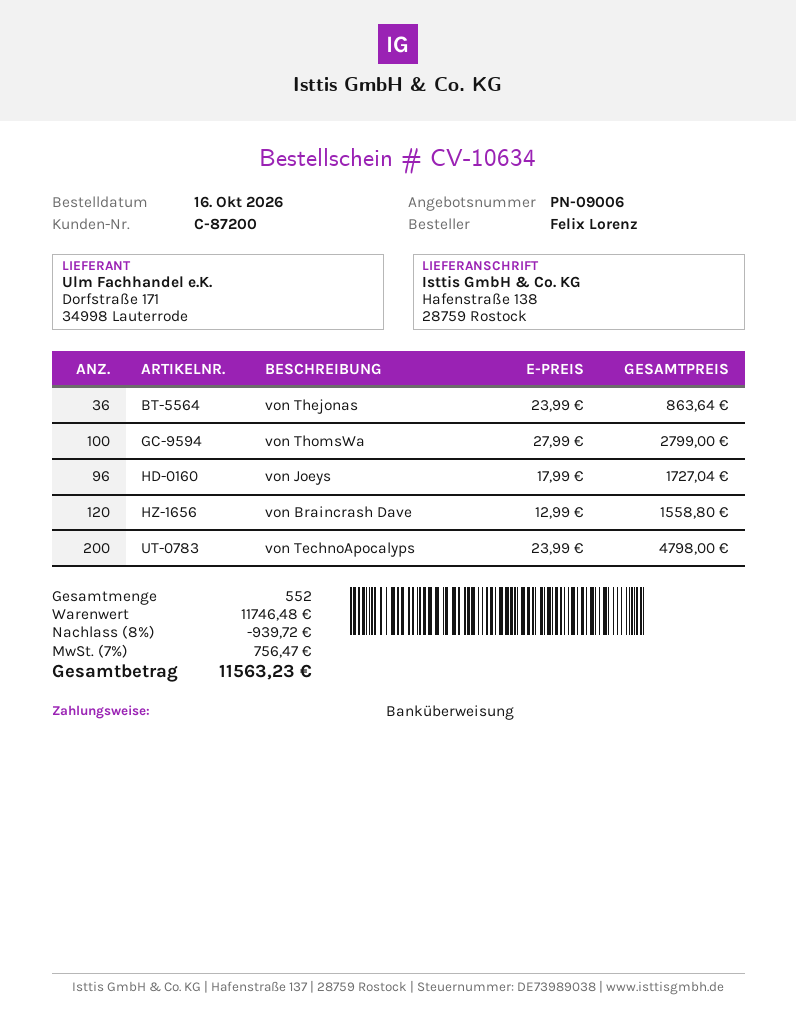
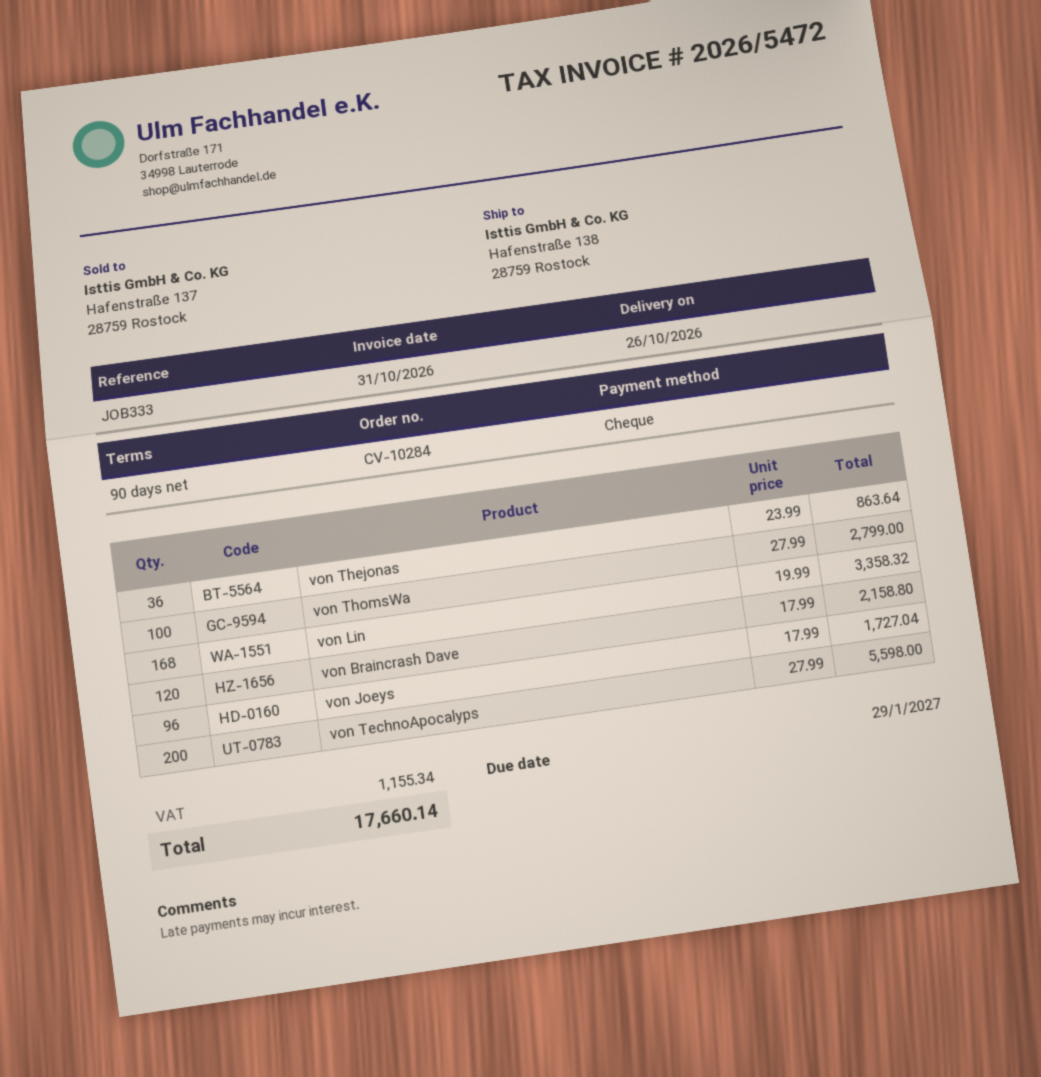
order number: CV-10634 -> CV-10284
payment method: bank transfer -> cheque
von Braincrash Dave: 120 x 12.99 = 1558.80 -> 120 x 17.99 = 2158.80
von TechnoApocalyps: 200 x 23.99 = 4798.00 -> 200 x 27.99 = 5598.00
von Lin: none -> 168 x 19.99 = 3358.32
discount: 8% = 939.72 -> none
tax: 756.47 -> 1155.34
total: 11563.23 -> 17660.14

